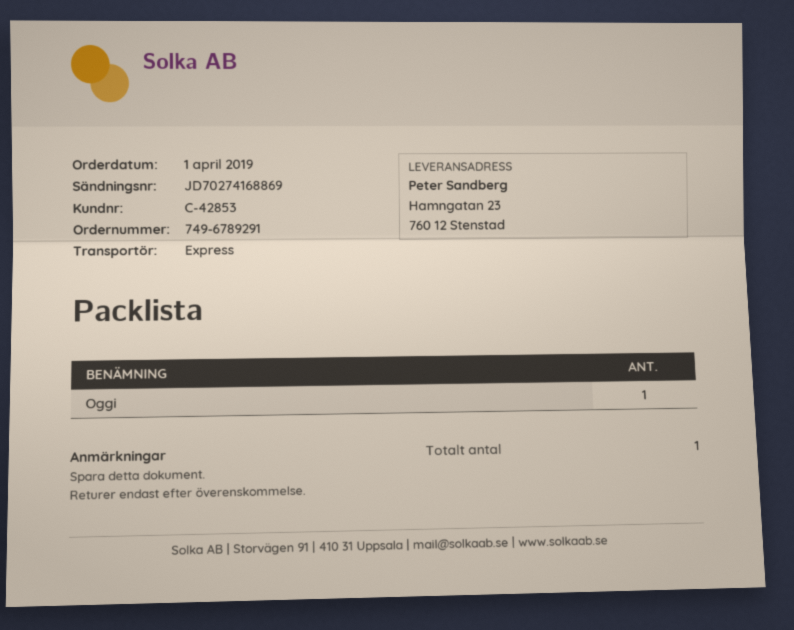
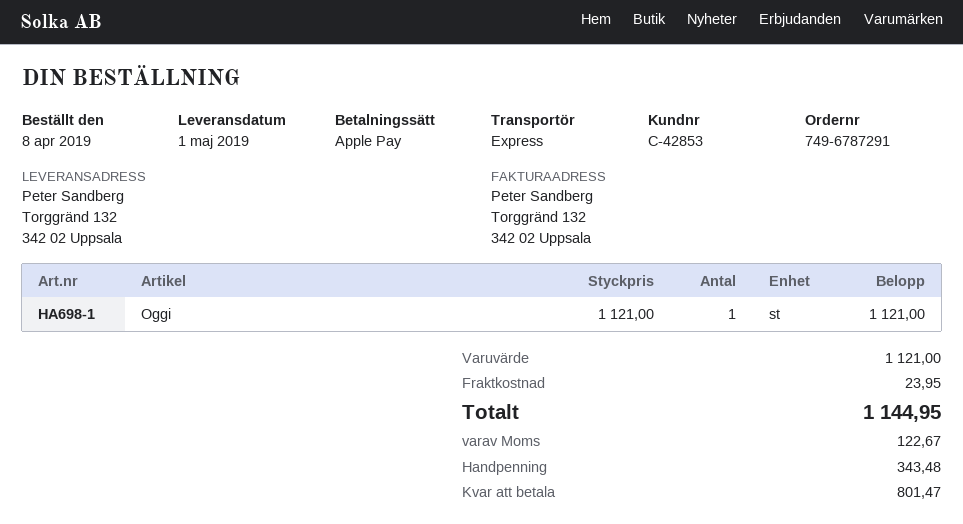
order number: 749-6789291 -> 749-6787291
order date: 2019-04-01 -> 2019-04-08
ship to: Hamngatan 23, 760 12 Stenstad -> Torggränd 132, 342 02 Uppsala

